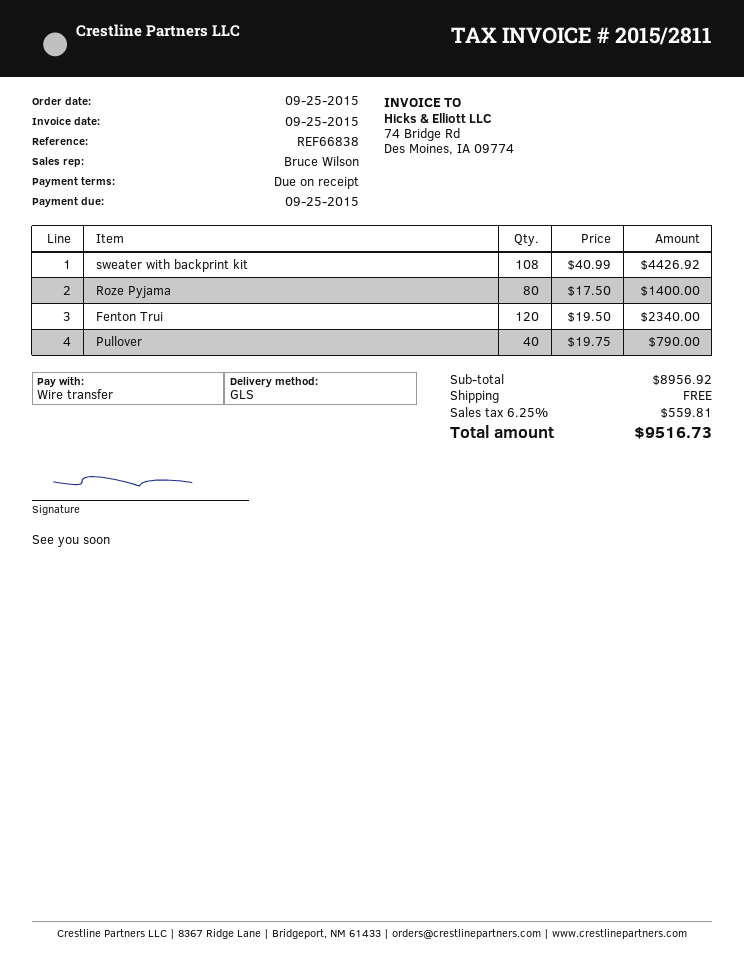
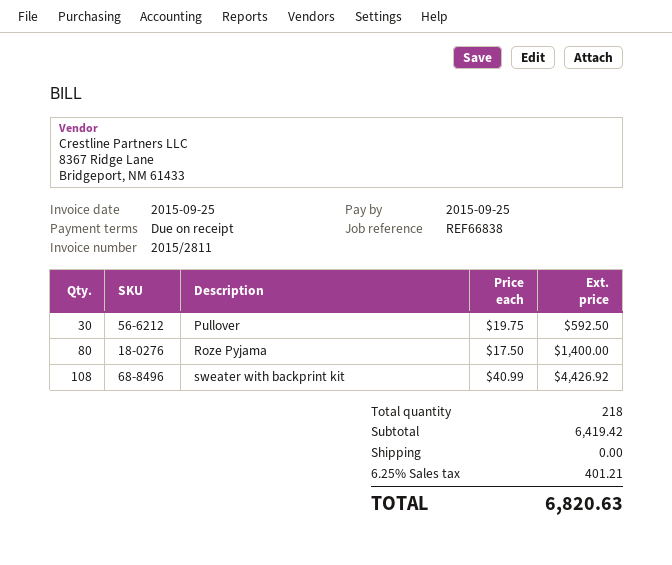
Fenton Trui: 120 x 19.50 = 2340.00 -> none
Pullover: 40 x 19.75 = 790.00 -> 30 x 19.75 = 592.50
subtotal: 8956.92 -> 6419.42
tax: 6.25% = 559.81 -> 6.25% = 401.21
total: 9516.73 -> 6820.63

